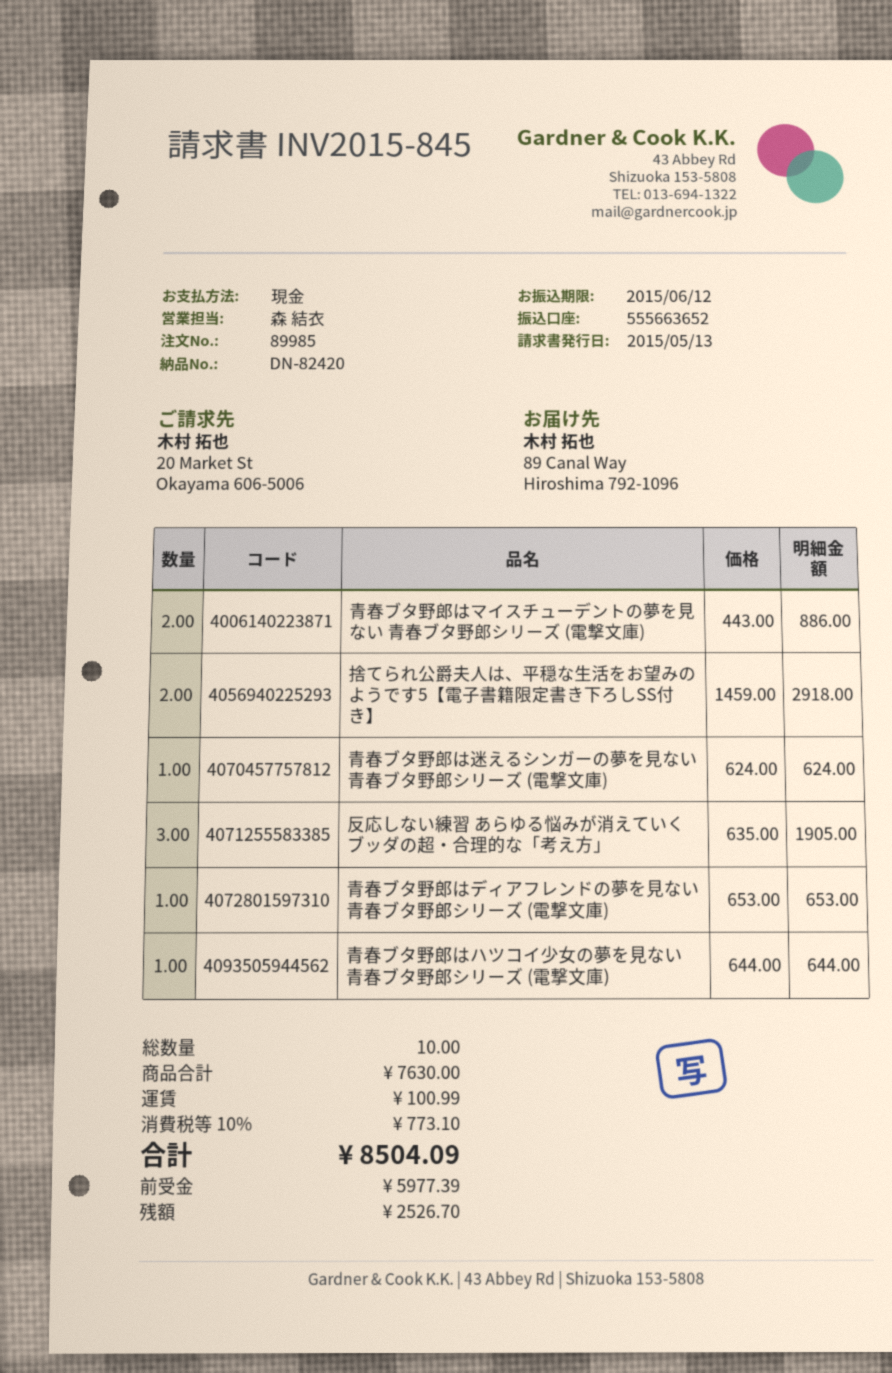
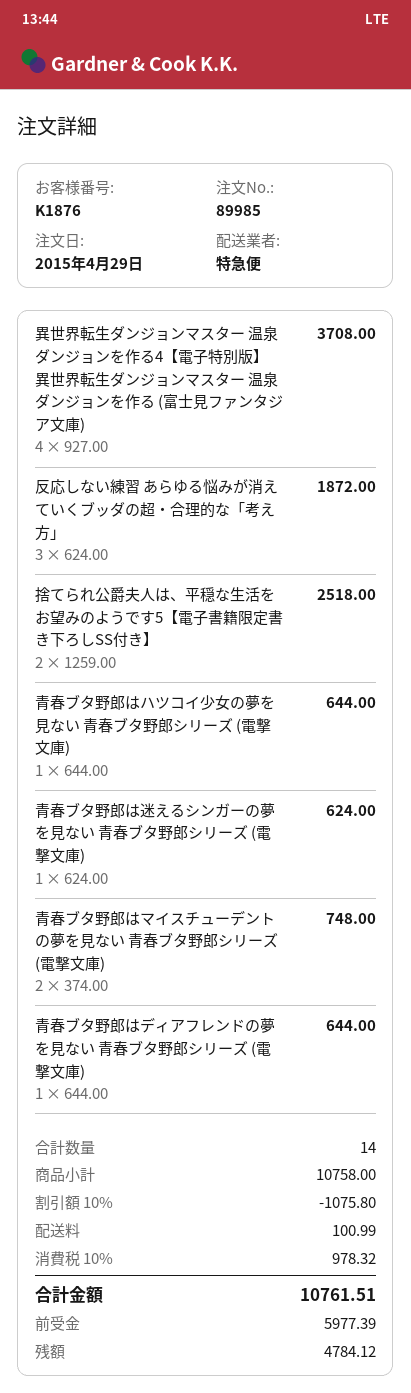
青春ブタ野郎はマイスチューデントの夢を見ない 青春ブタ野郎シリーズ (電撃文庫): 2 x 443.00 = 886.00 -> 2 x 374.00 = 748.00
捨てられ公爵夫人は、平穏な生活をお望みのようです5【電子書籍限定書き下ろしSS付き】: 2 x 1459.00 = 2918.00 -> 2 x 1259.00 = 2518.00
反応しない練習 あらゆる悩みが消えていくブッダの超・合理的な「考え方」: 3 x 635.00 = 1905.00 -> 3 x 624.00 = 1872.00
青春ブタ野郎はディアフレンドの夢を見ない 青春ブタ野郎シリーズ (電撃文庫): 1 x 653.00 = 653.00 -> 1 x 644.00 = 644.00
異世界転生ダンジョンマスター 温泉ダンジョンを作る4【電子特別版】 異世界転生ダンジョンマスター 温泉ダンジョンを作る (富士見ファンタジア文庫): none -> 4 x 927.00 = 3708.00
total quantity: 10 -> 14
subtotal: 7630.00 -> 10758.00
discount: none -> 10% = 1075.80
tax: 10% = 773.10 -> 10% = 978.32
total: 8504.09 -> 10761.51
balance: 2526.70 -> 4784.12

